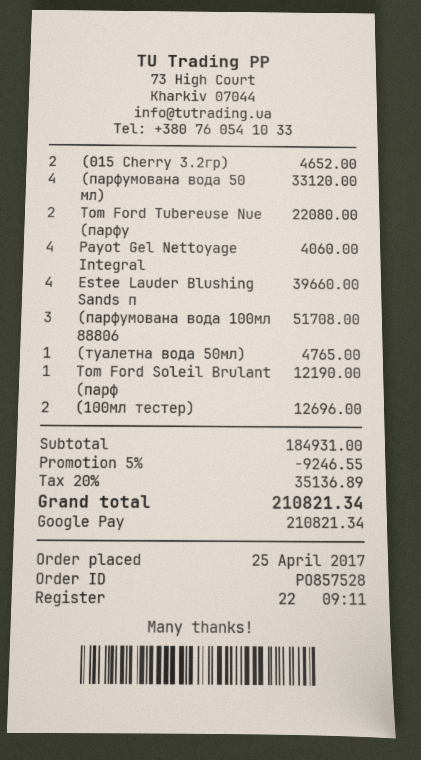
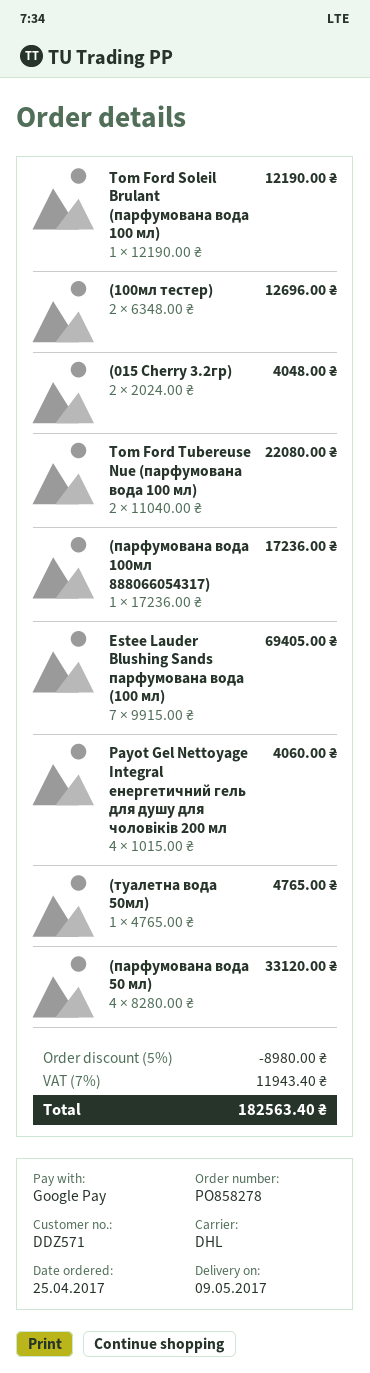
order number: PO857528 -> PO858278
(015 Cherry 3.2гр): 2 for 4652.00 -> 2 for 4048.00
Estee Lauder Blushing Sands п: 4 for 39660.00 -> 7 for 69405.00
(парфумована вода 100мл 88806: 3 for 51708.00 -> 1 for 17236.00
discount: 5% = 9246.55 -> 5% = 8980.00
tax: 20% = 35136.89 -> 7% = 11943.40
total: 210821.34 -> 182563.40

